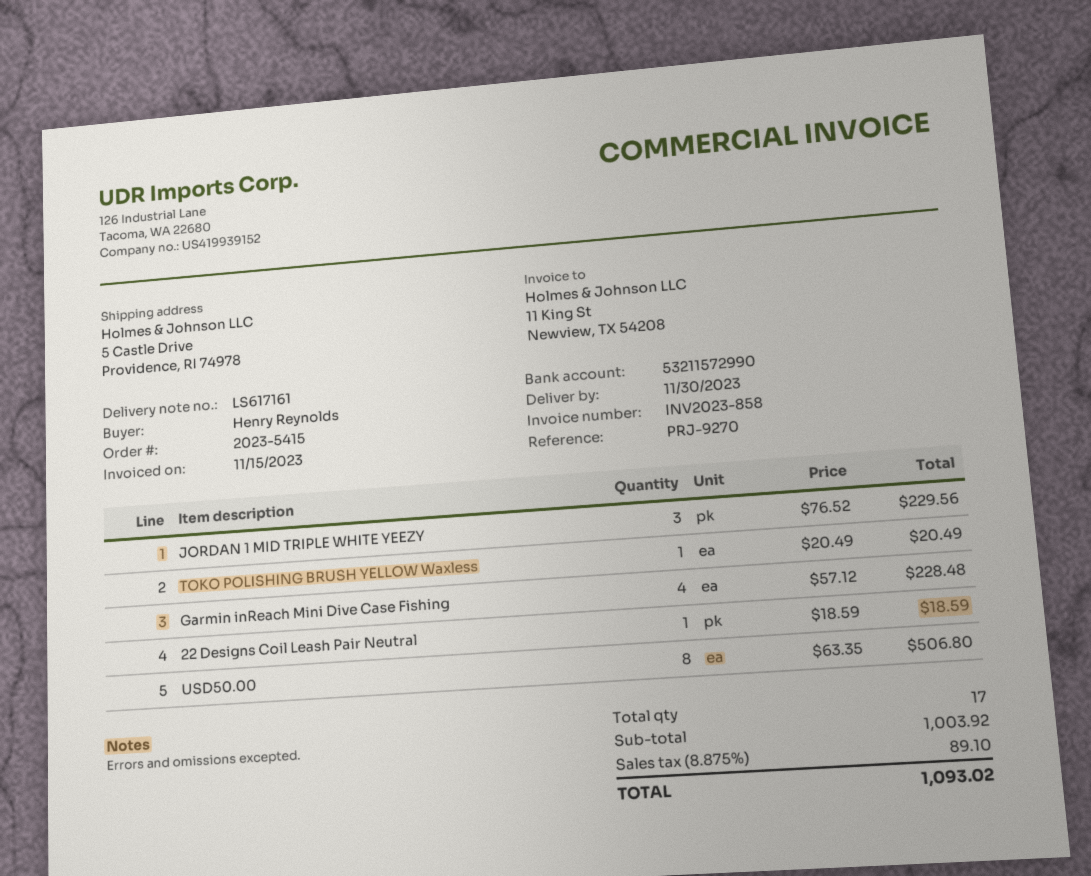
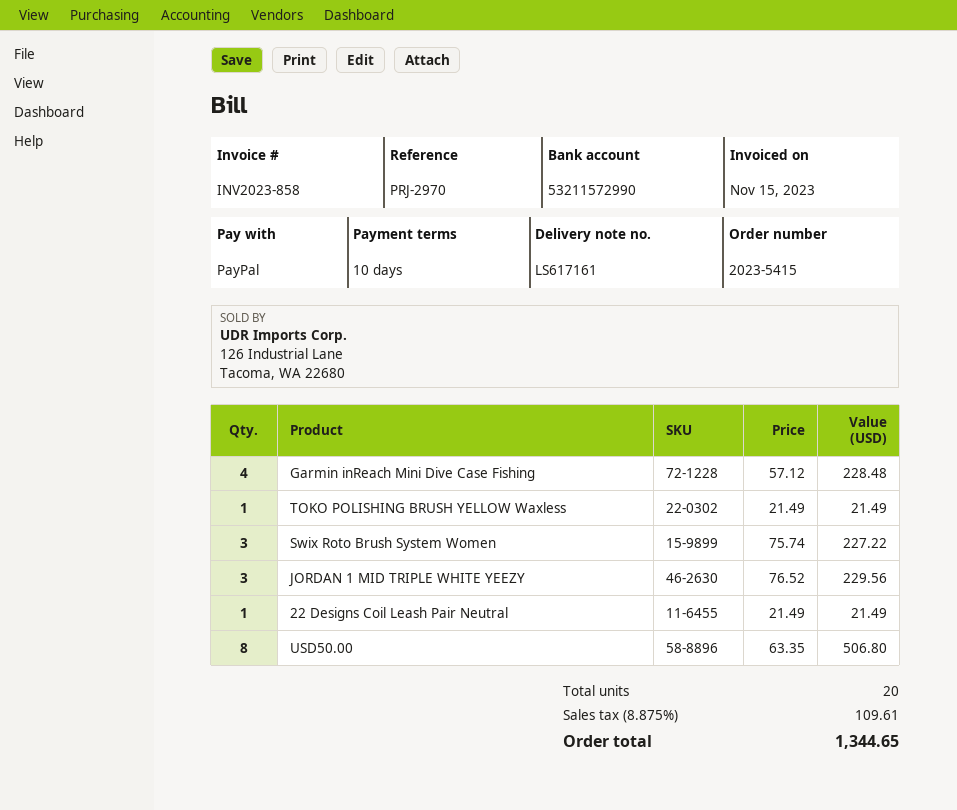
reference: PRJ-9270 -> PRJ-2970
TOKO POLISHING BRUSH YELLOW Waxless: 1 x 20.49 = 20.49 -> 1 x 21.49 = 21.49
22 Designs Coil Leash Pair Neutral: 1 x 18.59 = 18.59 -> 1 x 21.49 = 21.49
Swix Roto Brush System Women: none -> 3 x 75.74 = 227.22
total quantity: 17 -> 20
tax: 8.875% = 89.10 -> 8.875% = 109.61
total: 1093.02 -> 1344.65

